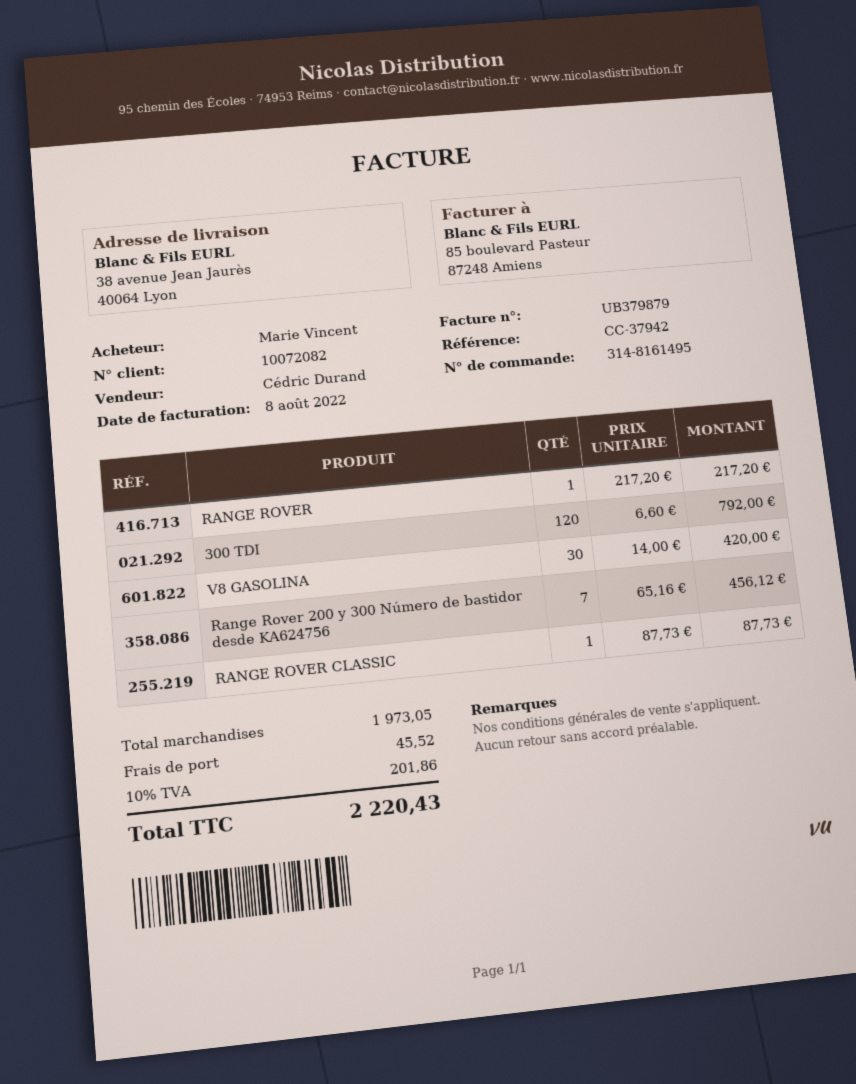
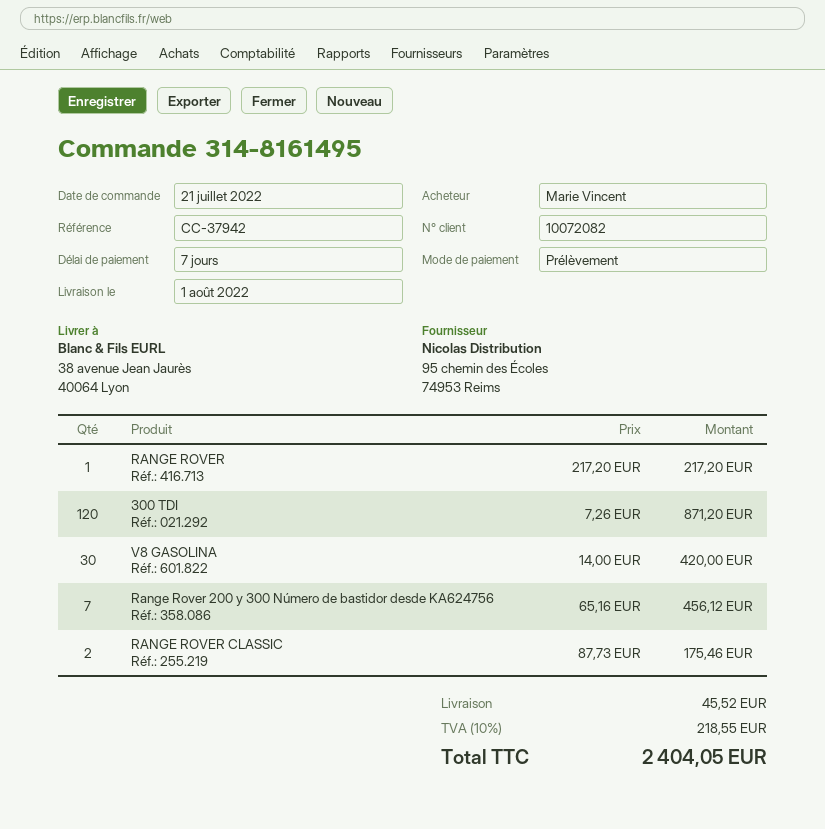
300 TDI: 120 x 6.60 = 792.00 -> 120 x 7.26 = 871.20
RANGE ROVER CLASSIC: 1 x 87.73 = 87.73 -> 2 x 87.73 = 175.46
tax: 10% = 201.86 -> 10% = 218.55
total: 2220.43 -> 2404.05

